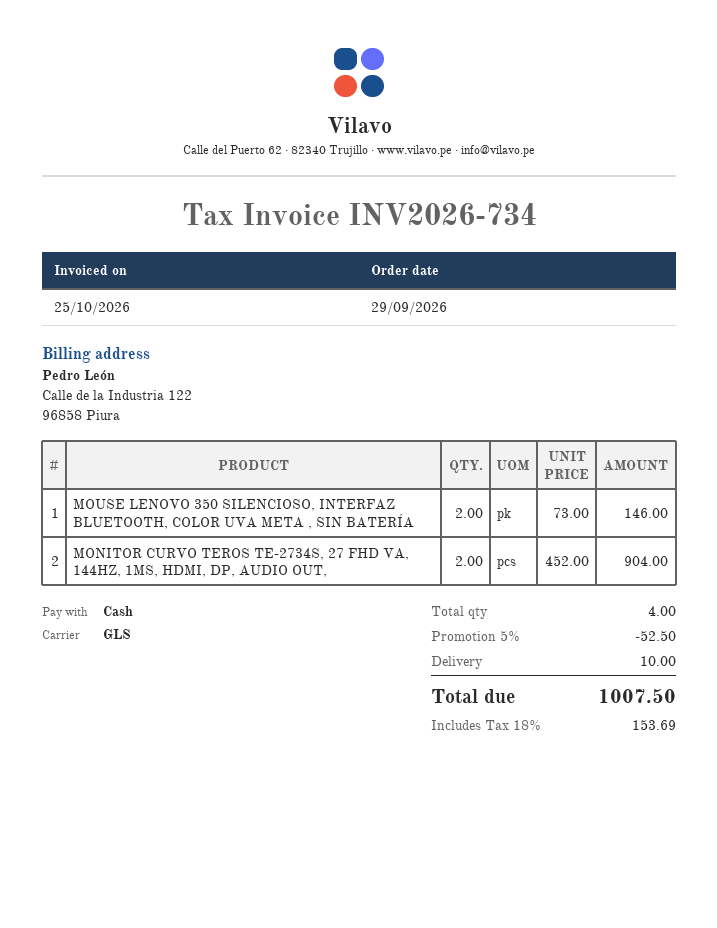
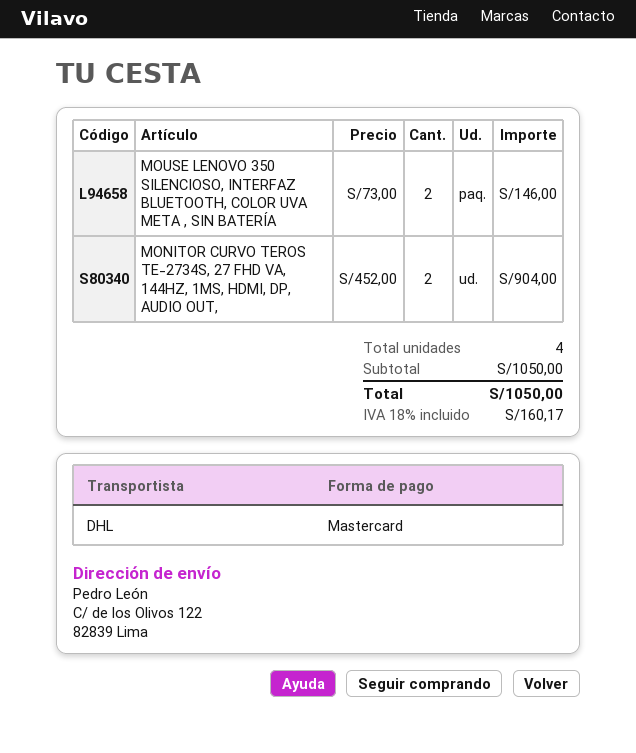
payment method: cash -> Mastercard
shipping method: GLS -> DHL
discount: 5% = 52.50 -> none
shipping: 10.00 -> none
tax: 18% = 153.69 -> 18% = 160.17
total: 1007.50 -> 1050.00

